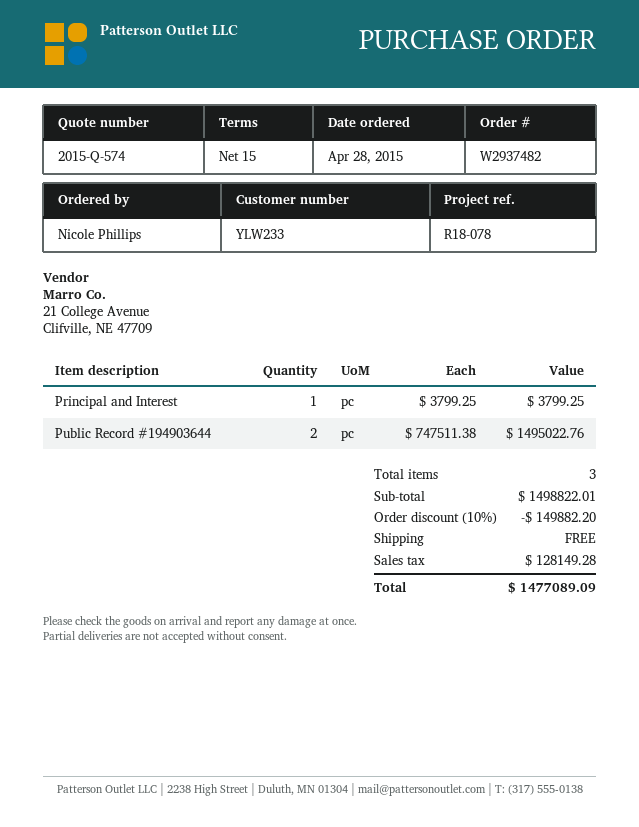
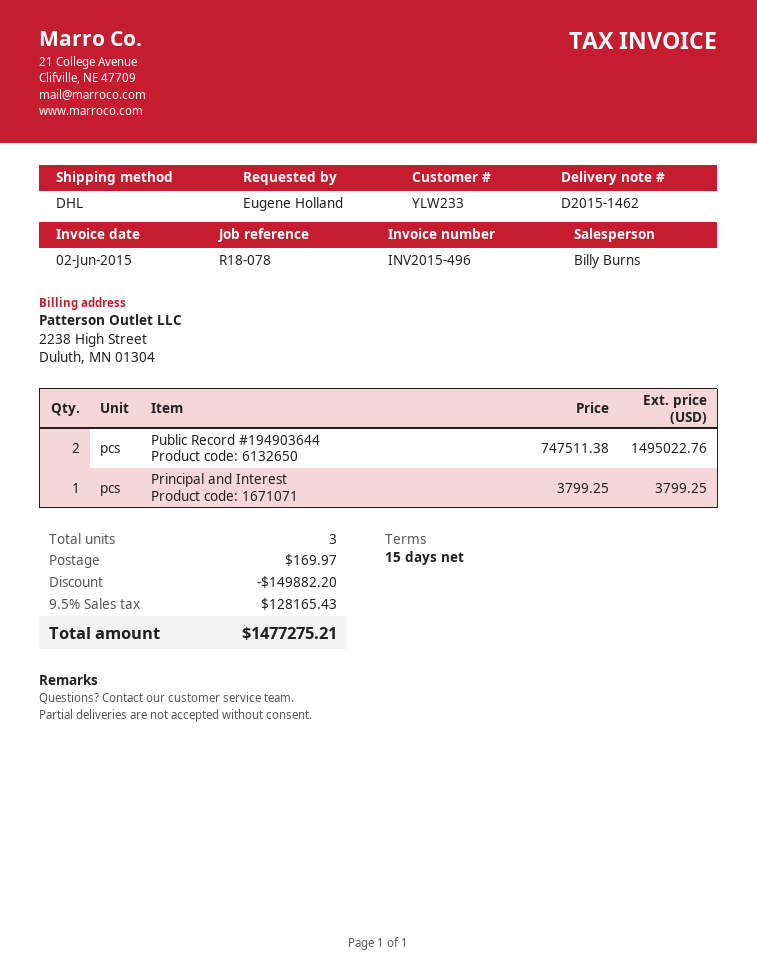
ordered by: Nicole Phillips -> Eugene Holland
shipping: 0.00 -> 169.97
tax: 128149.28 -> 128165.43
total: 1477089.09 -> 1477275.21

